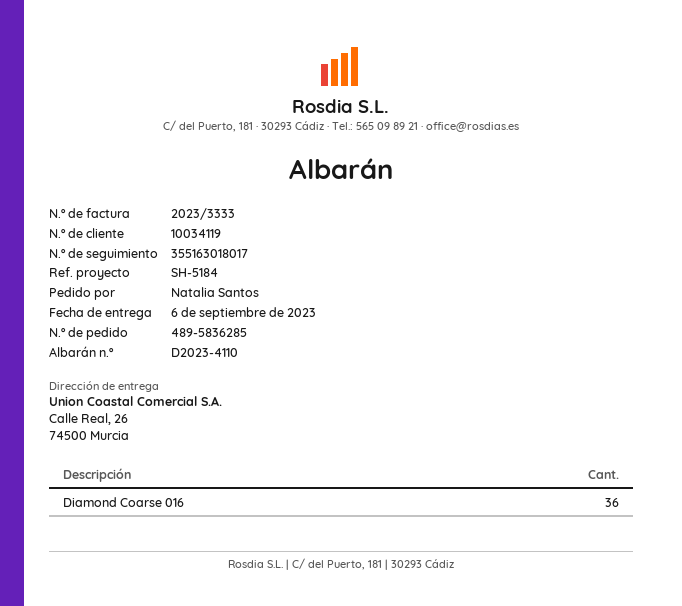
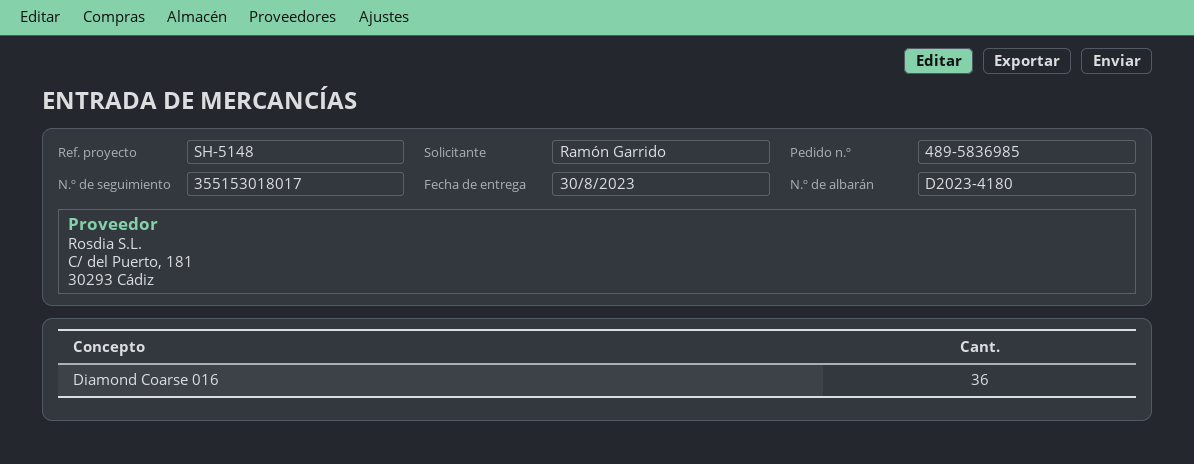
order number: 489-5836285 -> 489-5836985
delivery note number: D2023-4110 -> D2023-4180
delivery date: 2023-09-06 -> 2023-08-30
reference: SH-5184 -> SH-5148
ordered by: Natalia Santos -> Ramón Garrido
tracking number: 355163018017 -> 355153018017

